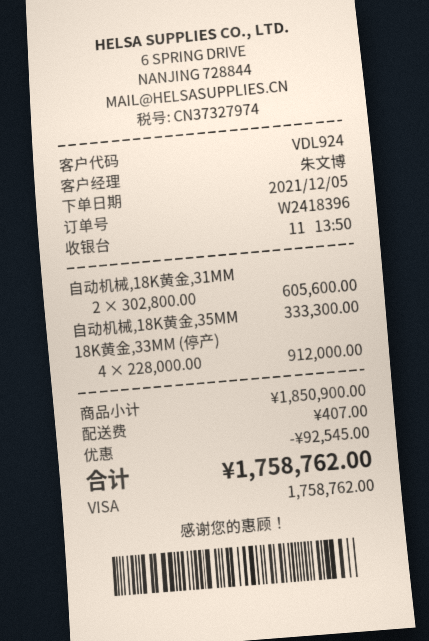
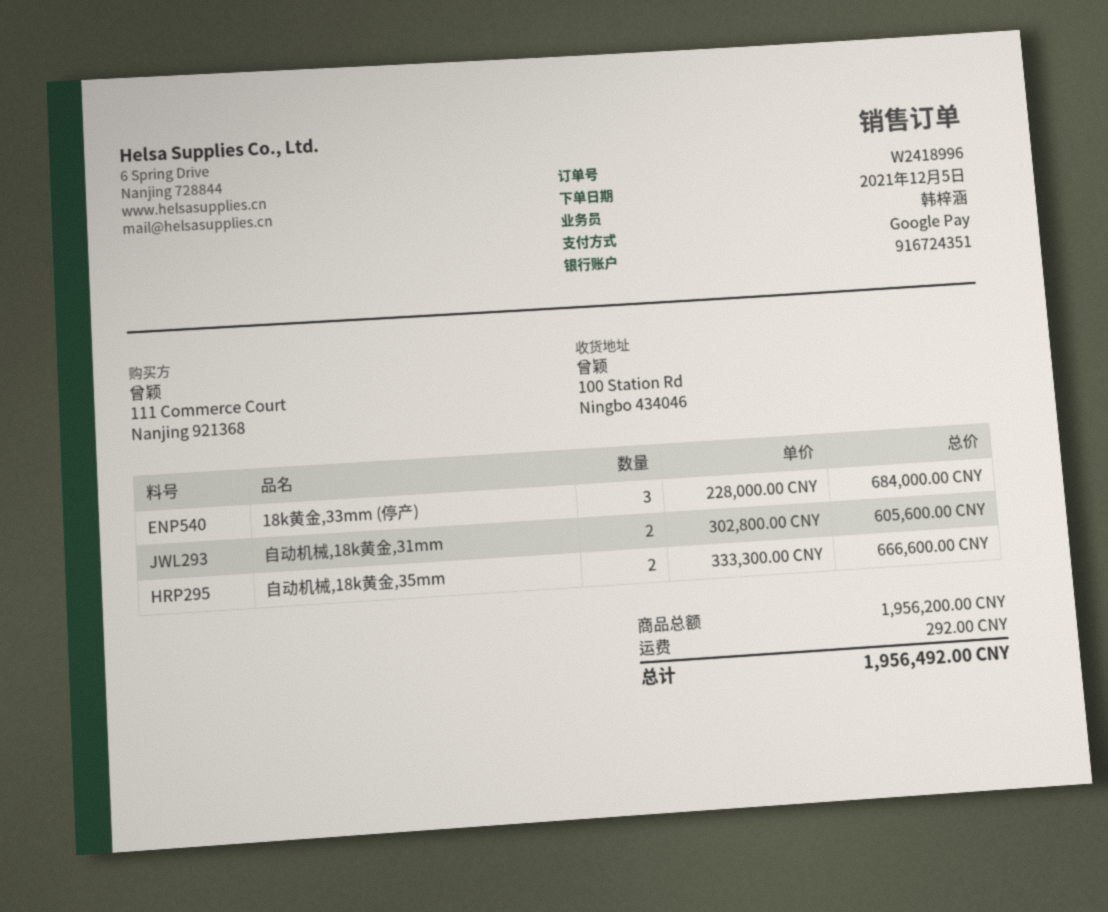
order number: W2418396 -> W2418996
sales rep: 朱文博 -> 韩梓涵
payment method: Visa -> Google Pay
自动机械,18K黄金,35MM: 1 x 333300.00 = 333300.00 -> 2 x 333300.00 = 666600.00
18K黄金,33MM (停产): 4 x 228000.00 = 912000.00 -> 3 x 228000.00 = 684000.00
subtotal: 1850900.00 -> 1956200.00
discount: 92545.00 -> none
shipping: 407.00 -> 292.00
total: 1758762.00 -> 1956492.00

